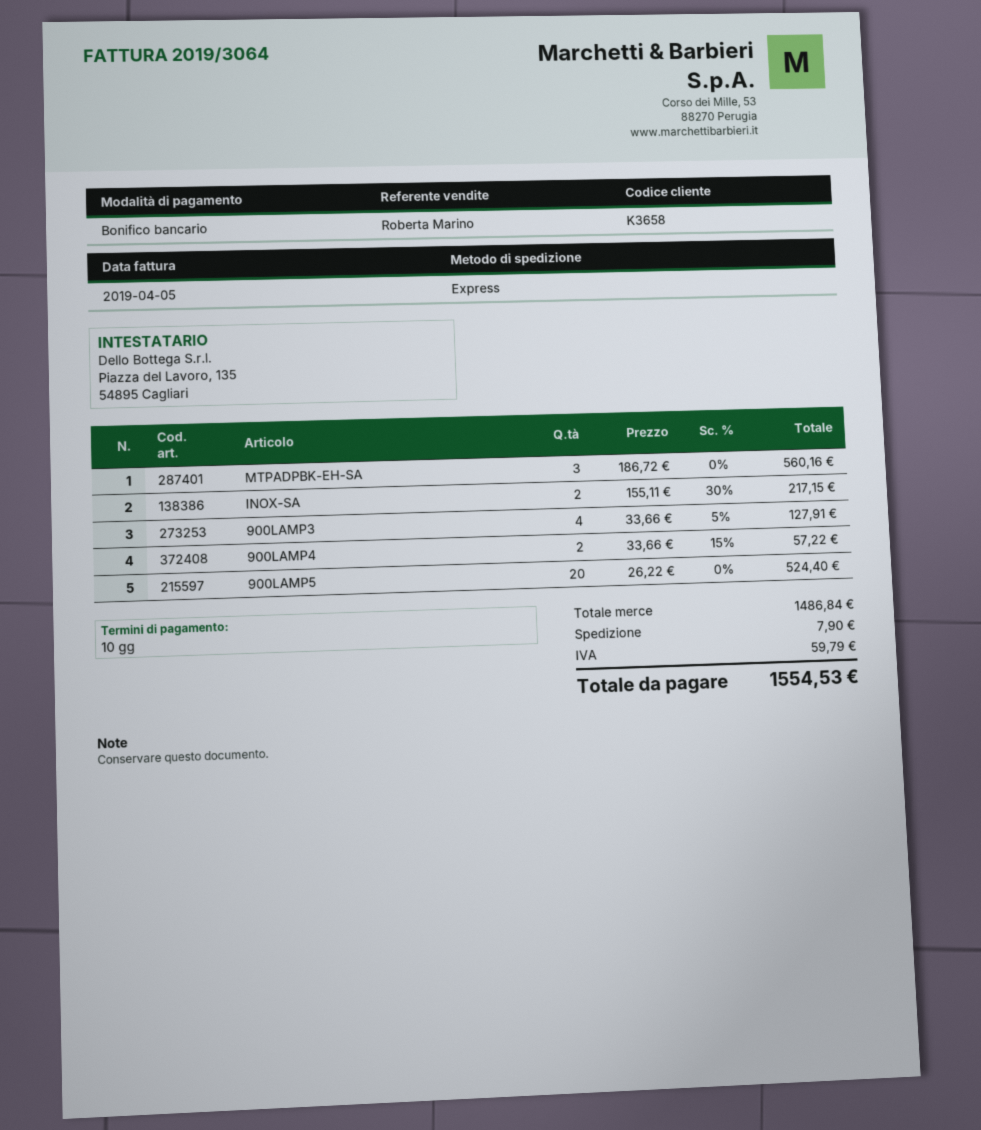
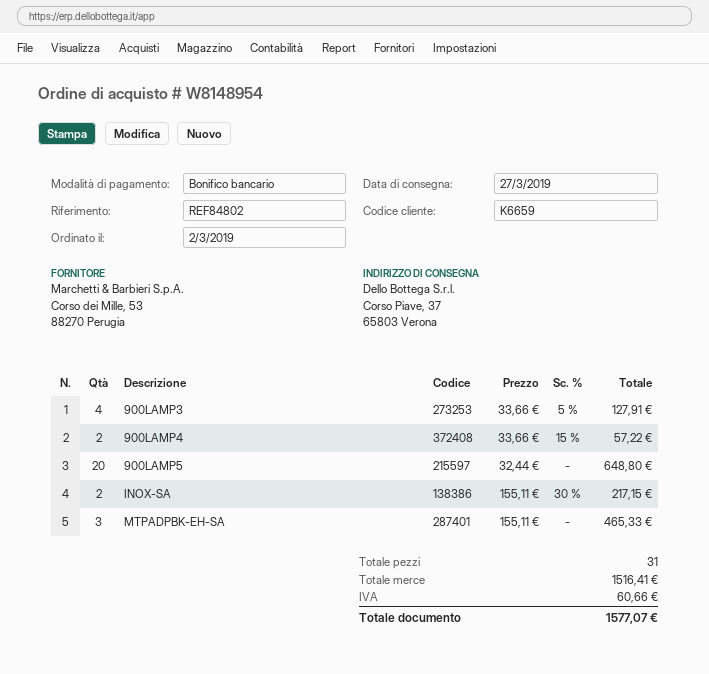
customer number: K3658 -> K6659
MTPADPBK-EH-SA: 3 x 186.72 = 560.16 -> 3 x 155.11 = 465.33
900LAMP5: 20 x 26.22 = 524.40 -> 20 x 32.44 = 648.80
subtotal: 1486.84 -> 1516.41
shipping: 7.90 -> none
tax: 59.79 -> 60.66
total: 1554.53 -> 1577.07

